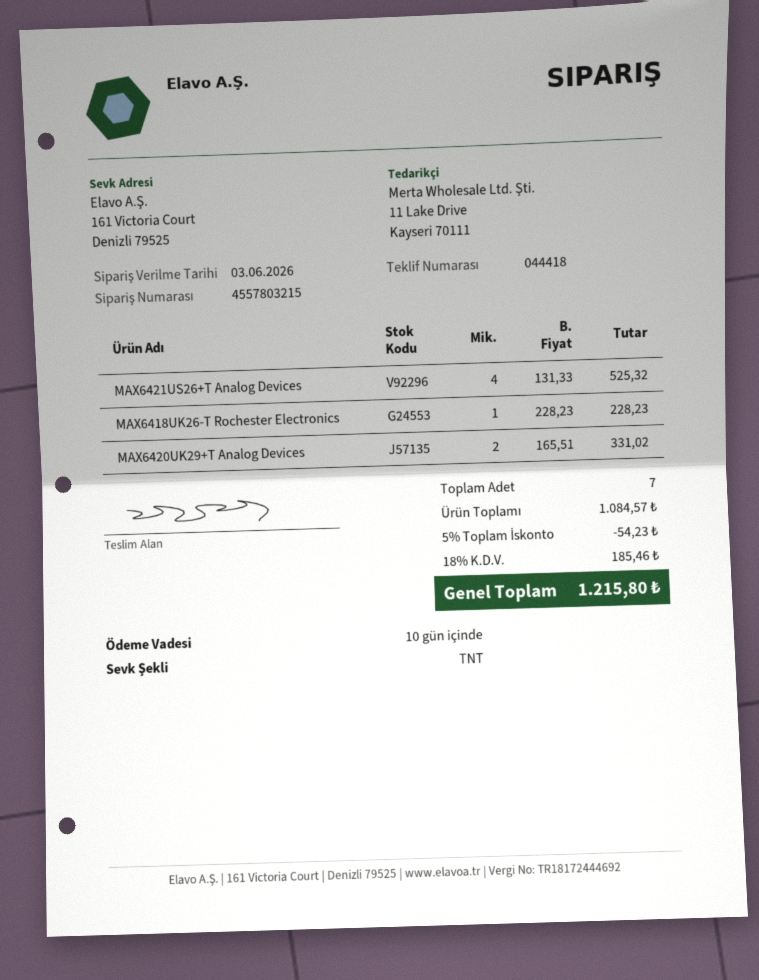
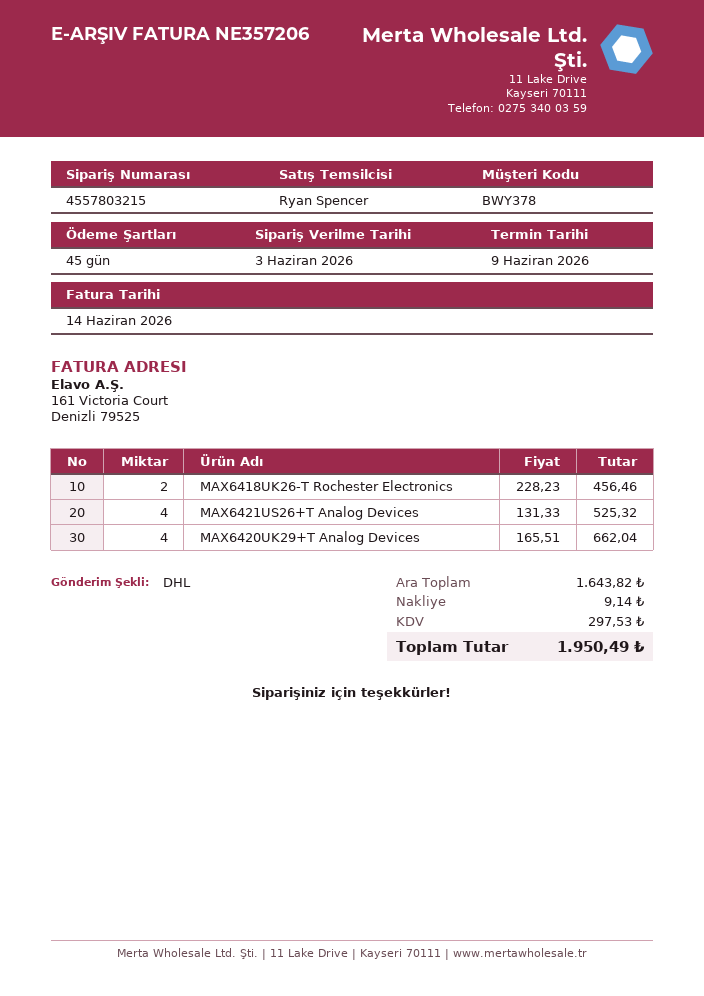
payment terms: 10 days -> 45 days
shipping method: TNT -> DHL
MAX6418UK26-T Rochester Electronics: 1 x 228.23 = 228.23 -> 2 x 228.23 = 456.46
MAX6420UK29+T Analog Devices: 2 x 165.51 = 331.02 -> 4 x 165.51 = 662.04
subtotal: 1084.57 -> 1643.82
discount: 5% = 54.23 -> none
shipping: none -> 9.14
tax: 185.46 -> 297.53
total: 1215.80 -> 1950.49

